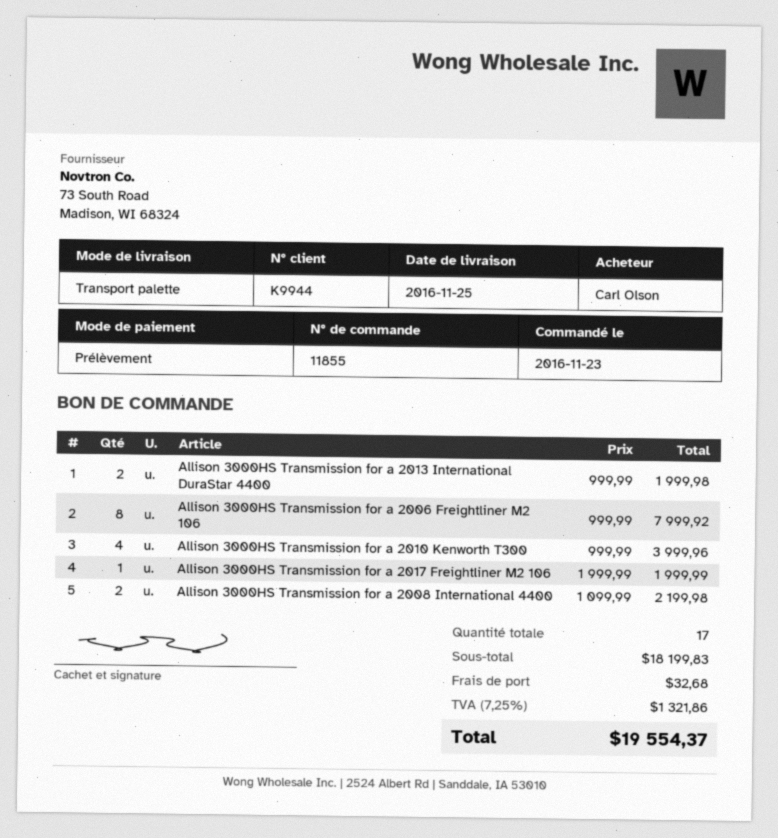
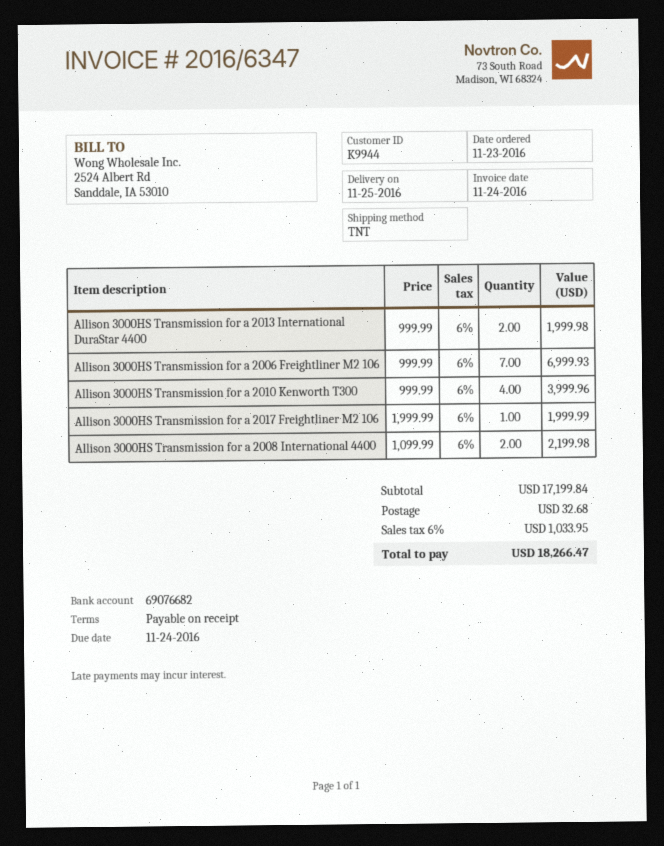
shipping method: pallet freight -> TNT
Allison 3000HS Transmission for a 2006 Freightliner M2 106: 8 x 999.99 = 7999.92 -> 7 x 999.99 = 6999.93
subtotal: 18199.83 -> 17199.84
tax: 7.25% = 1321.86 -> 6% = 1033.95
total: 19554.37 -> 18266.47

